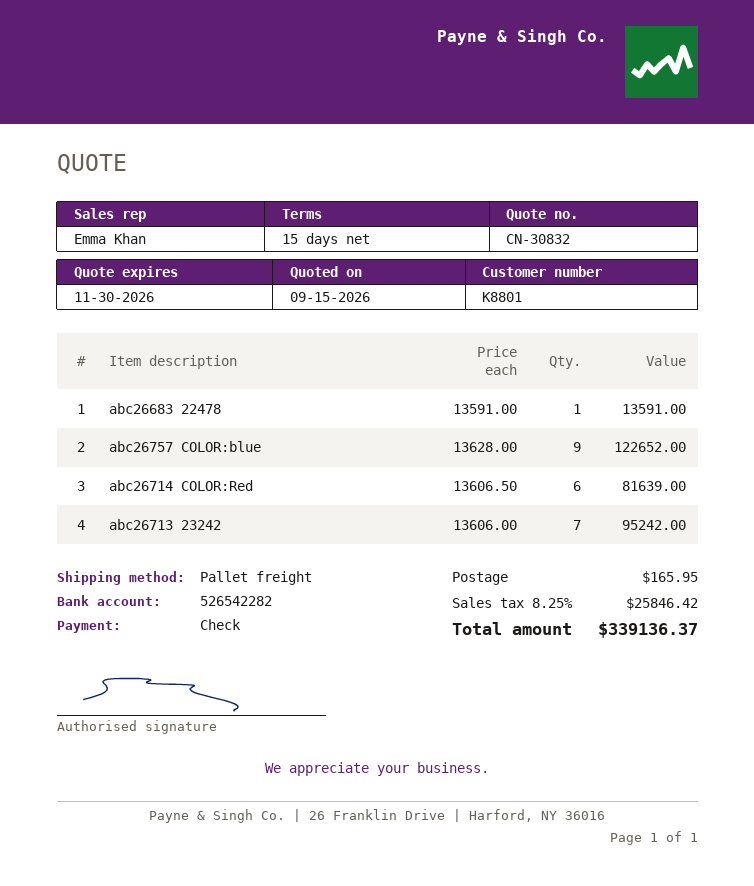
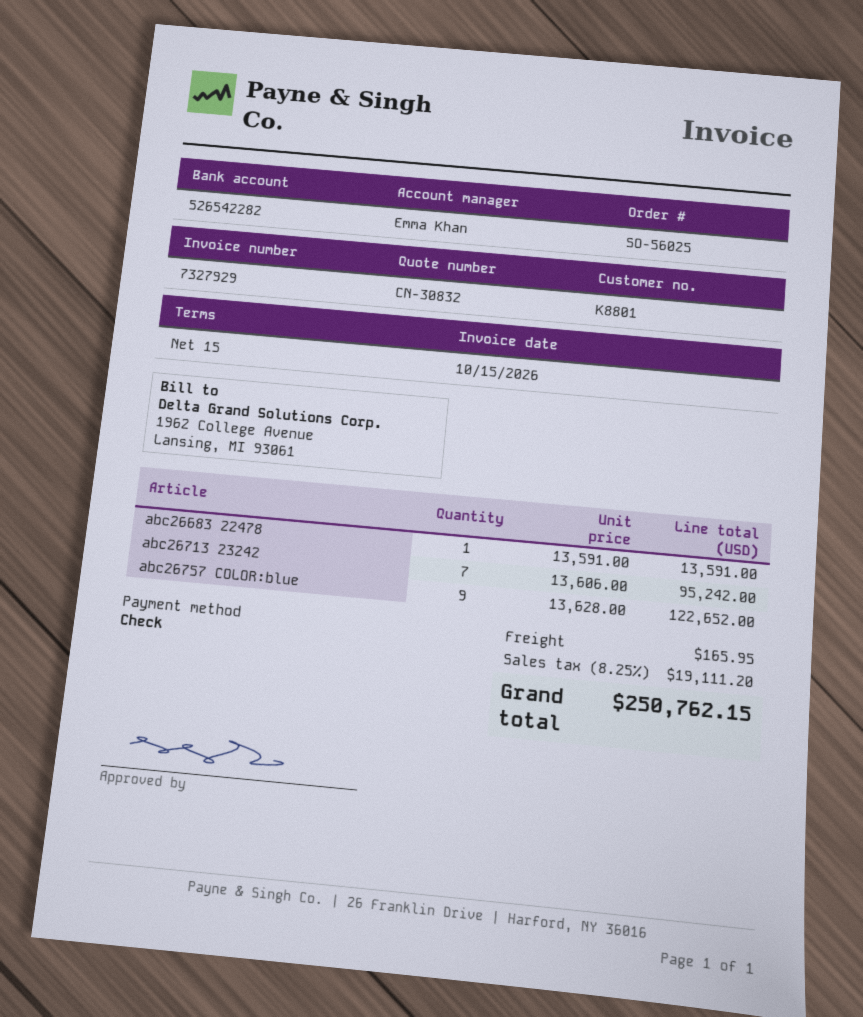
abc26714 COLOR:Red: 6 x 13606.50 = 81639.00 -> none
tax: 8.25% = 25846.42 -> 8.25% = 19111.20
total: 339136.37 -> 250762.15

